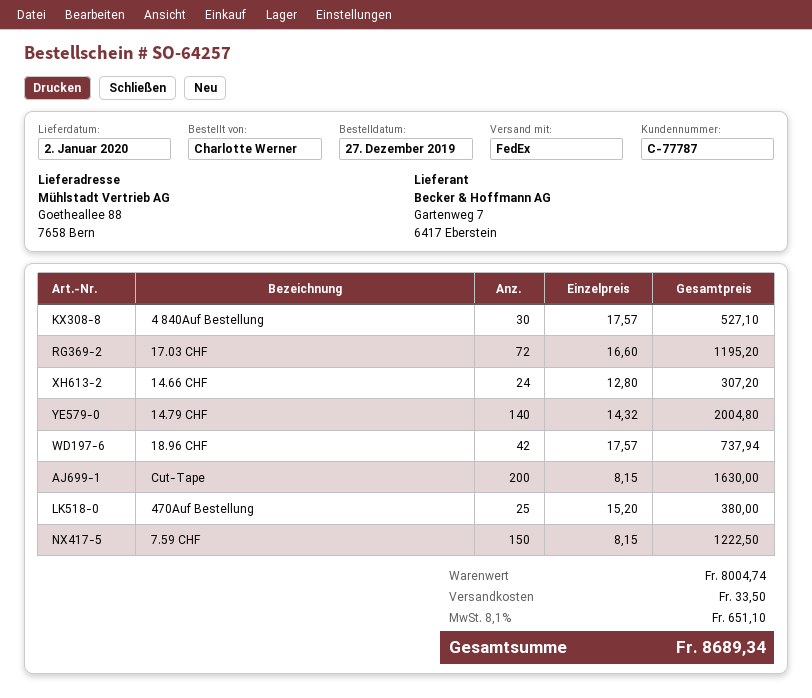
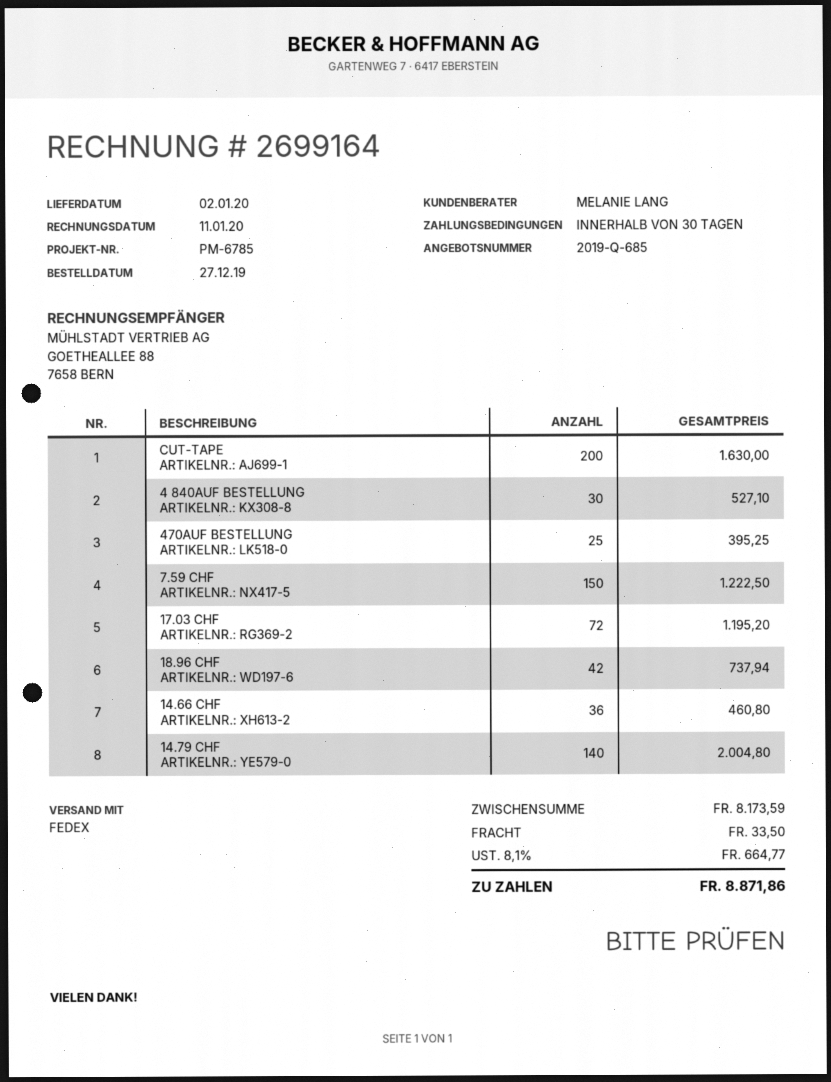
14.66 CHF: 24 for 307.20 -> 36 for 460.80
470Auf Bestellung: 25 for 380.00 -> 25 for 395.25
subtotal: 8004.74 -> 8173.59
tax: 8.1% = 651.10 -> 8.1% = 664.77
total: 8689.34 -> 8871.86

